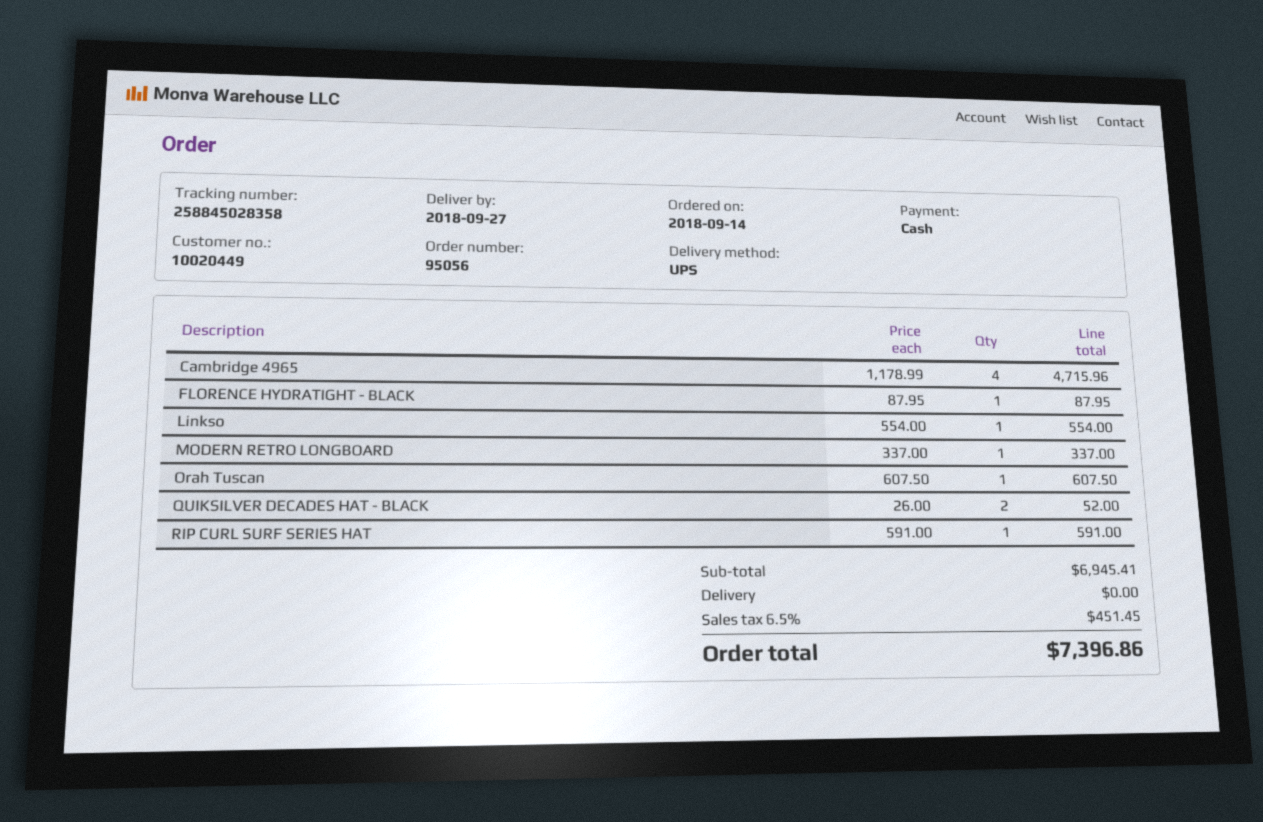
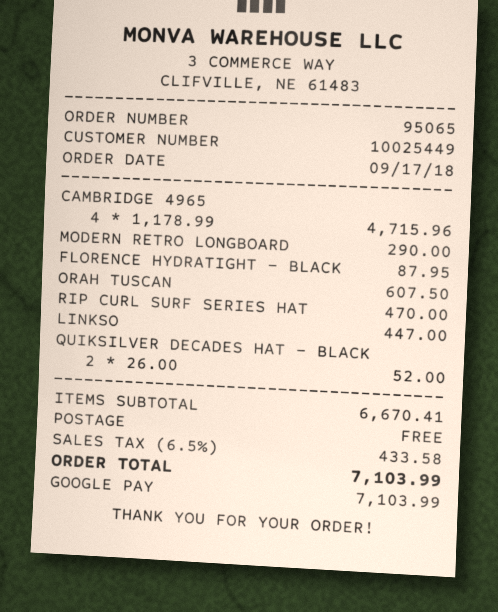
order number: 95056 -> 95065
order date: 2018-09-14 -> 2018-09-17
customer number: 10020449 -> 10025449
payment method: cash -> Google Pay
Linkso: 1 x 554.00 = 554.00 -> 1 x 447.00 = 447.00
MODERN RETRO LONGBOARD: 1 x 337.00 = 337.00 -> 1 x 290.00 = 290.00
RIP CURL SURF SERIES HAT: 1 x 591.00 = 591.00 -> 1 x 470.00 = 470.00
subtotal: 6945.41 -> 6670.41
tax: 6.5% = 451.45 -> 6.5% = 433.58
total: 7396.86 -> 7103.99

